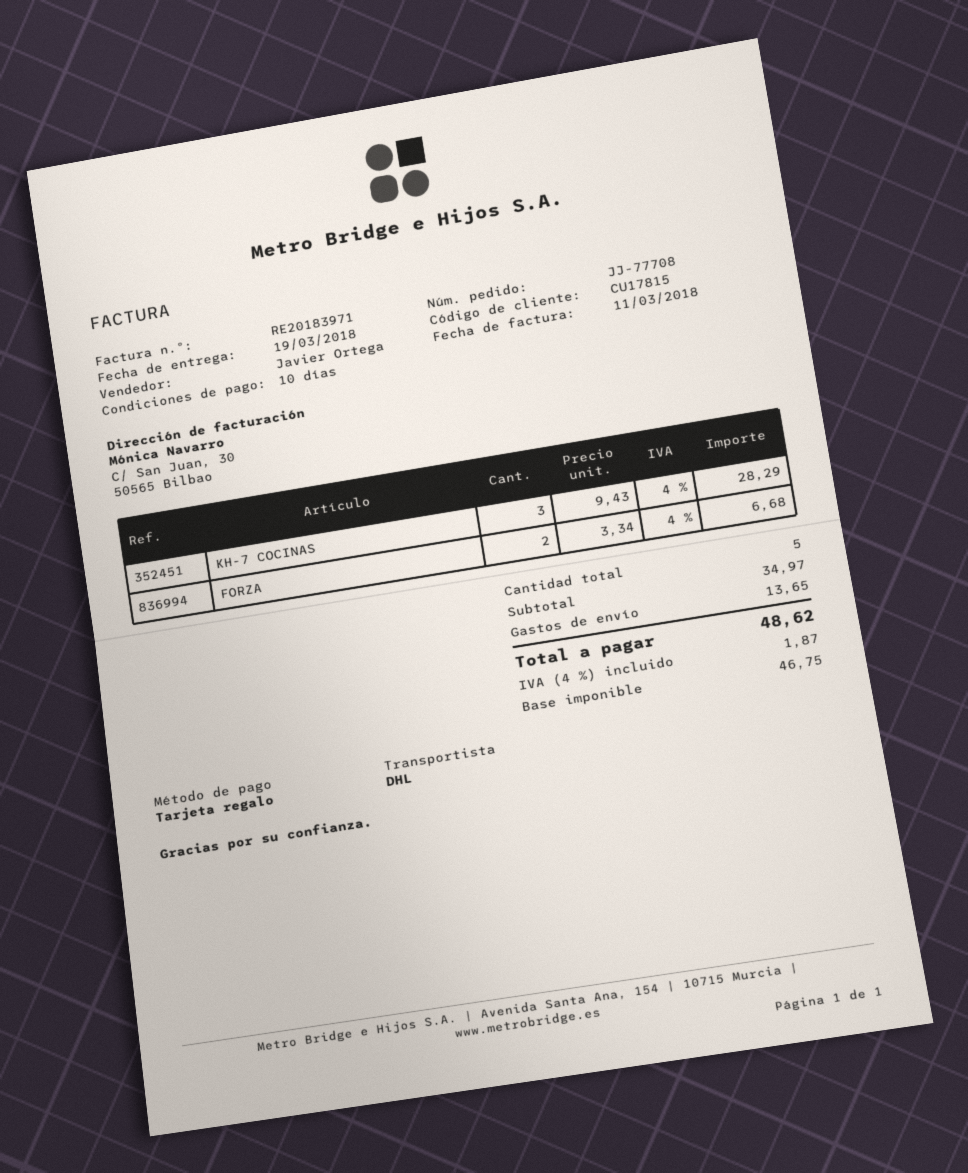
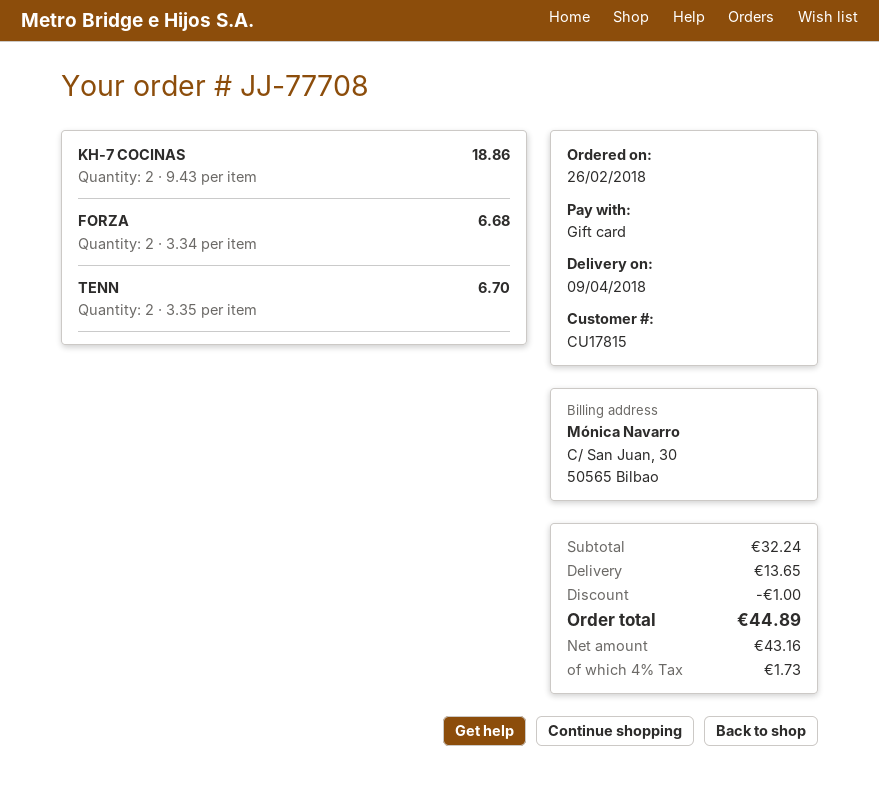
delivery date: 2018-03-19 -> 2018-04-09
KH-7 COCINAS: 3 x 9.43 = 28.29 -> 2 x 9.43 = 18.86
TENN: none -> 2 x 3.35 = 6.70
subtotal: 34.97 -> 32.24
discount: none -> 1.00
net: 46.75 -> 43.16
tax: 4% = 1.87 -> 4% = 1.73
total: 48.62 -> 44.89

